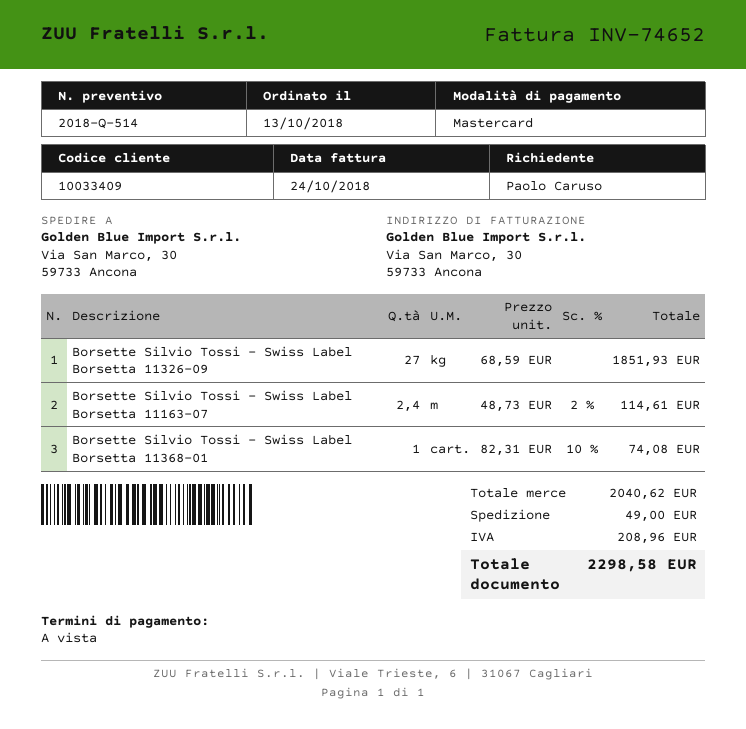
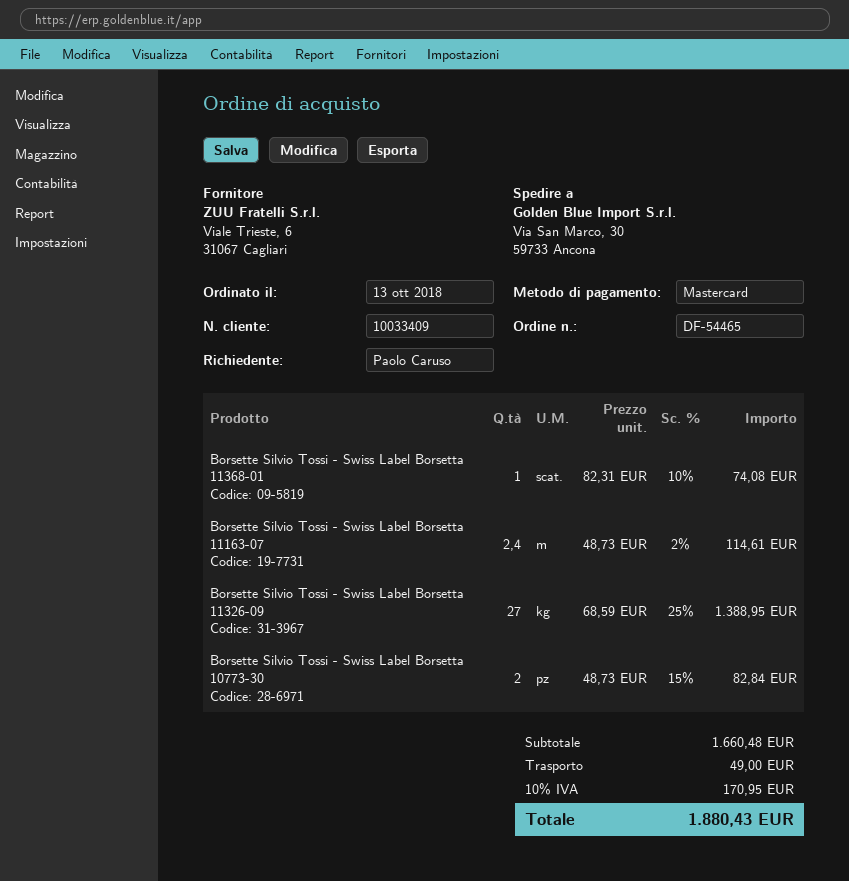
Borsette Silvio Tossi - Swiss Label Borsetta 11326-09: 27 x 68.59 = 1851.93 -> 27 x 68.59 - 25% = 1388.95
Borsette Silvio Tossi - Swiss Label Borsetta 10773-30: none -> 2 x 48.73 - 15% = 82.84
subtotal: 2040.62 -> 1660.48
tax: 208.96 -> 170.95
total: 2298.58 -> 1880.43

